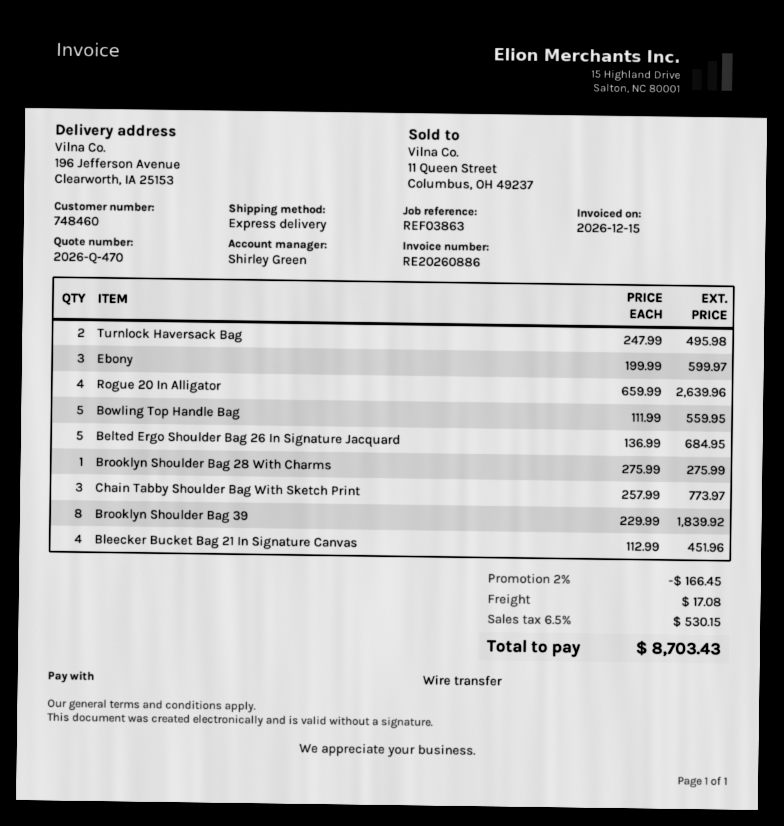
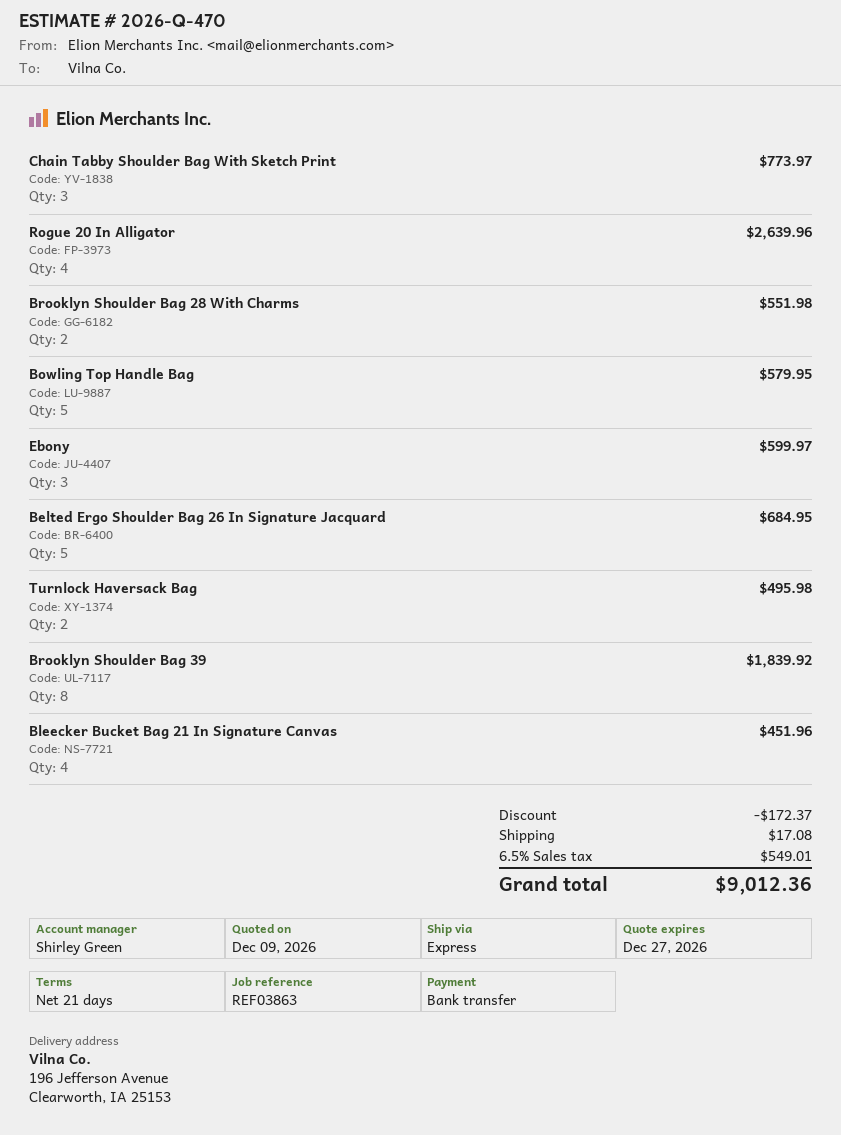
Bowling Top Handle Bag: 5 for 559.95 -> 5 for 579.95
Brooklyn Shoulder Bag 28 With Charms: 1 for 275.99 -> 2 for 551.98
discount: 166.45 -> 172.37
tax: 6.5% = 530.15 -> 6.5% = 549.01
total: 8703.43 -> 9012.36

